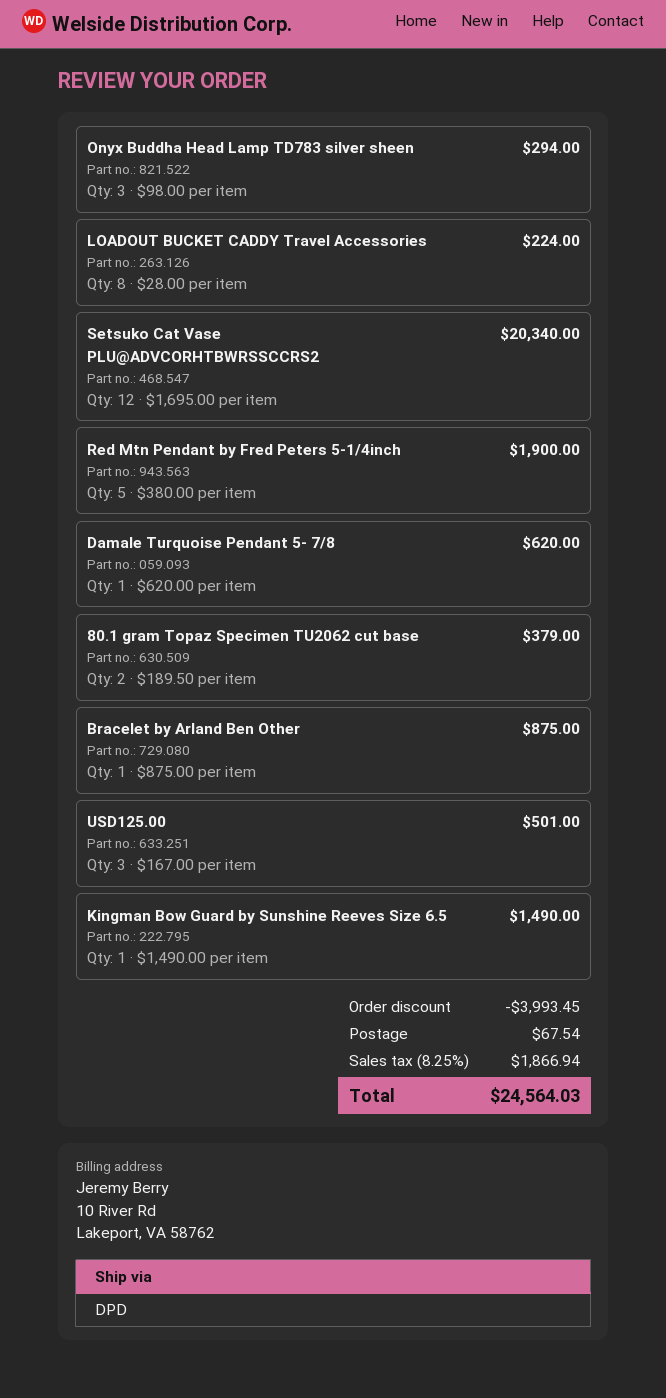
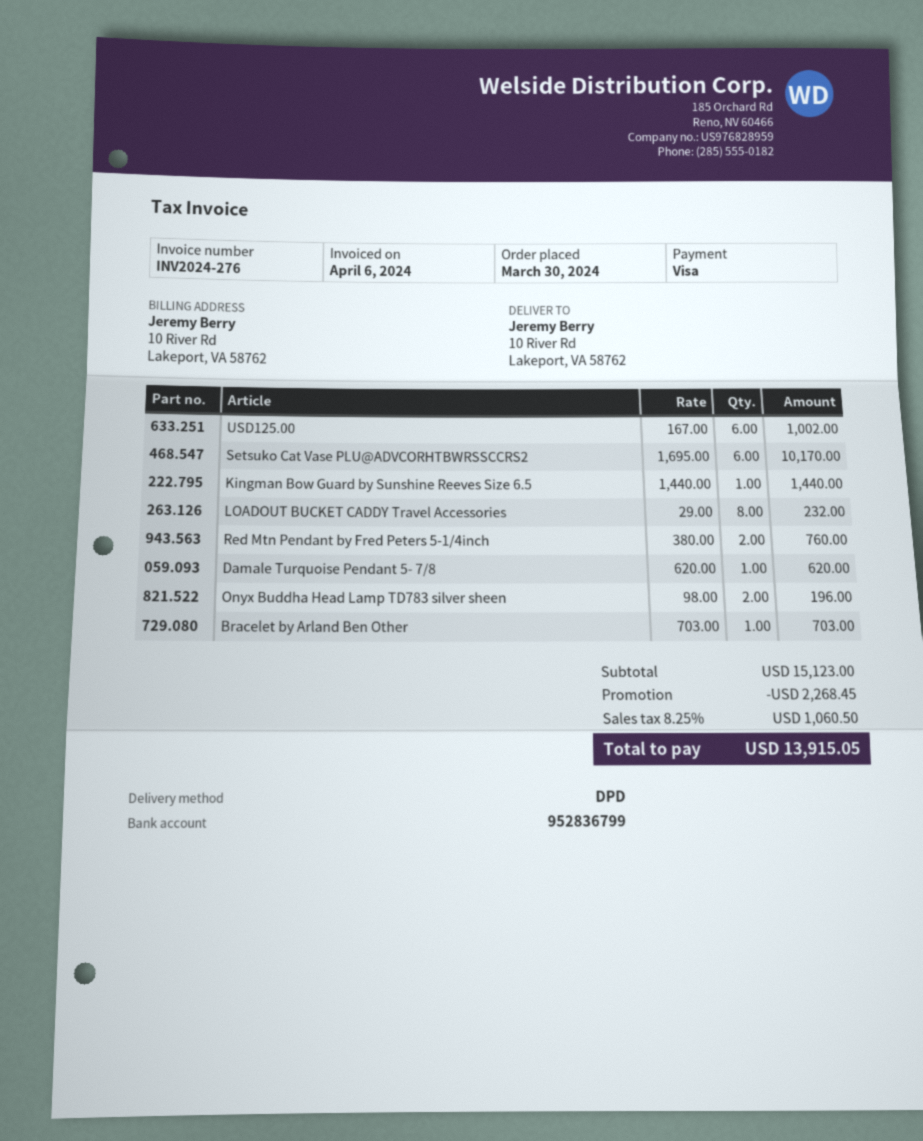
Onyx Buddha Head Lamp TD783 silver sheen: 3 x 98.00 = 294.00 -> 2 x 98.00 = 196.00
LOADOUT BUCKET CADDY Travel Accessories: 8 x 28.00 = 224.00 -> 8 x 29.00 = 232.00
Setsuko Cat Vase PLU@ADVCORHTBWRSSCCRS2: 12 x 1695.00 = 20340.00 -> 6 x 1695.00 = 10170.00
Red Mtn Pendant by Fred Peters 5-1/4inch: 5 x 380.00 = 1900.00 -> 2 x 380.00 = 760.00
80.1 gram Topaz Specimen TU2062 cut base: 2 x 189.50 = 379.00 -> none
Bracelet by Arland Ben Other: 1 x 875.00 = 875.00 -> 1 x 703.00 = 703.00
USD125.00: 3 x 167.00 = 501.00 -> 6 x 167.00 = 1002.00
Kingman Bow Guard by Sunshine Reeves Size 6.5: 1 x 1490.00 = 1490.00 -> 1 x 1440.00 = 1440.00
discount: 3993.45 -> 2268.45
shipping: 67.54 -> none
tax: 8.25% = 1866.94 -> 8.25% = 1060.50
total: 24564.03 -> 13915.05

